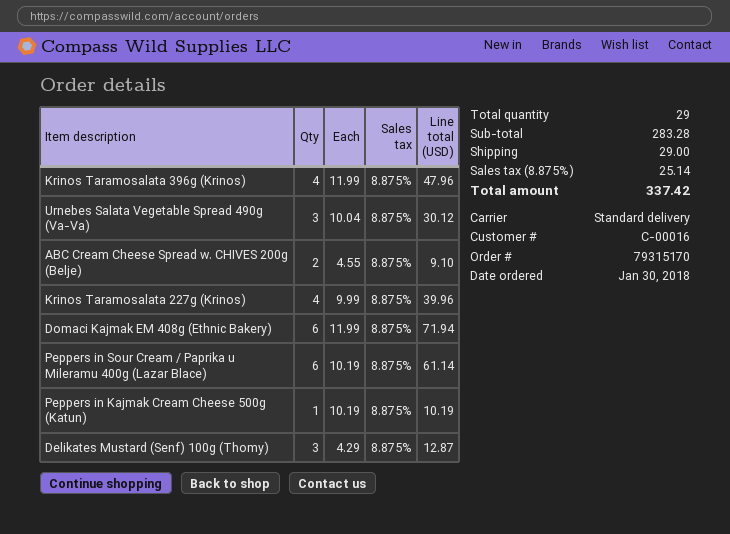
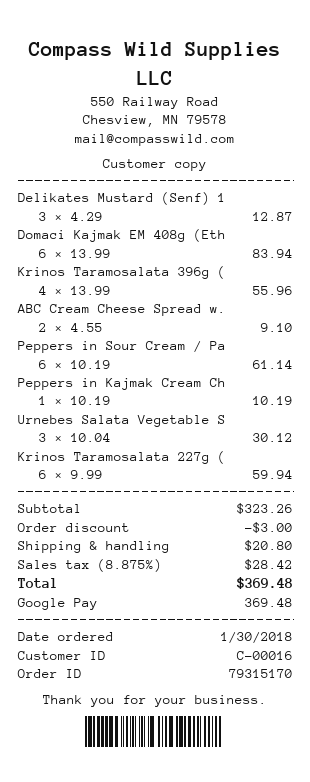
Krinos Taramosalata 396g (Krinos): 4 x 11.99 = 47.96 -> 4 x 13.99 = 55.96
Krinos Taramosalata 227g (Krinos): 4 x 9.99 = 39.96 -> 6 x 9.99 = 59.94
Domaci Kajmak EM 408g (Ethnic Bakery): 6 x 11.99 = 71.94 -> 6 x 13.99 = 83.94
subtotal: 283.28 -> 323.26
discount: none -> 3.00
shipping: 29.00 -> 20.80
tax: 8.875% = 25.14 -> 8.875% = 28.42
total: 337.42 -> 369.48

